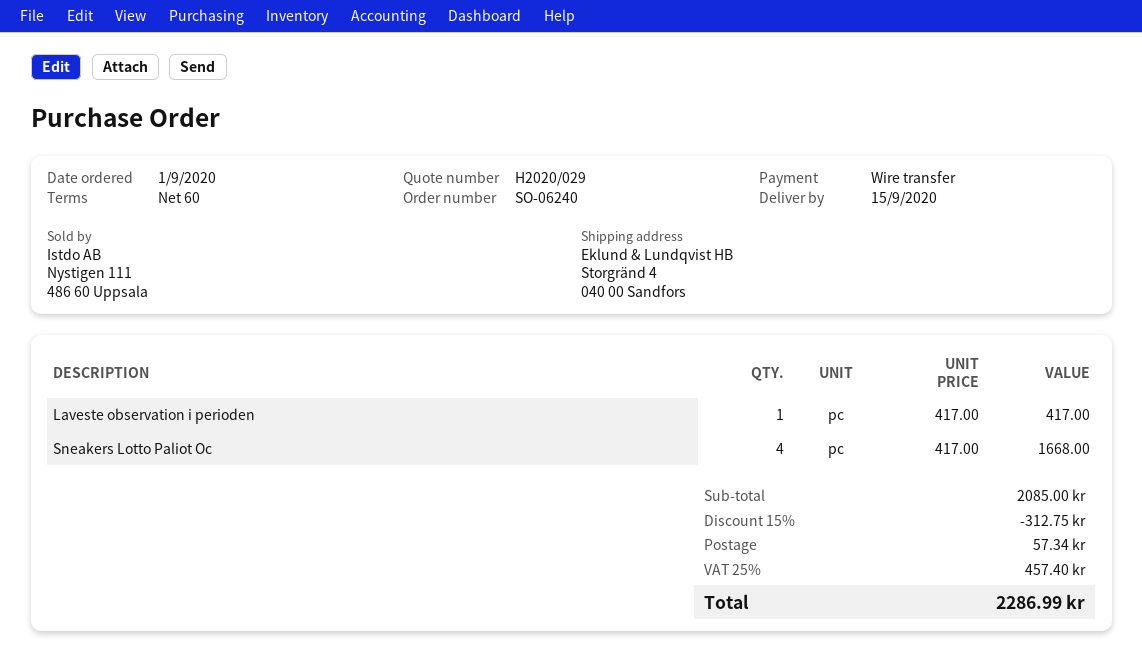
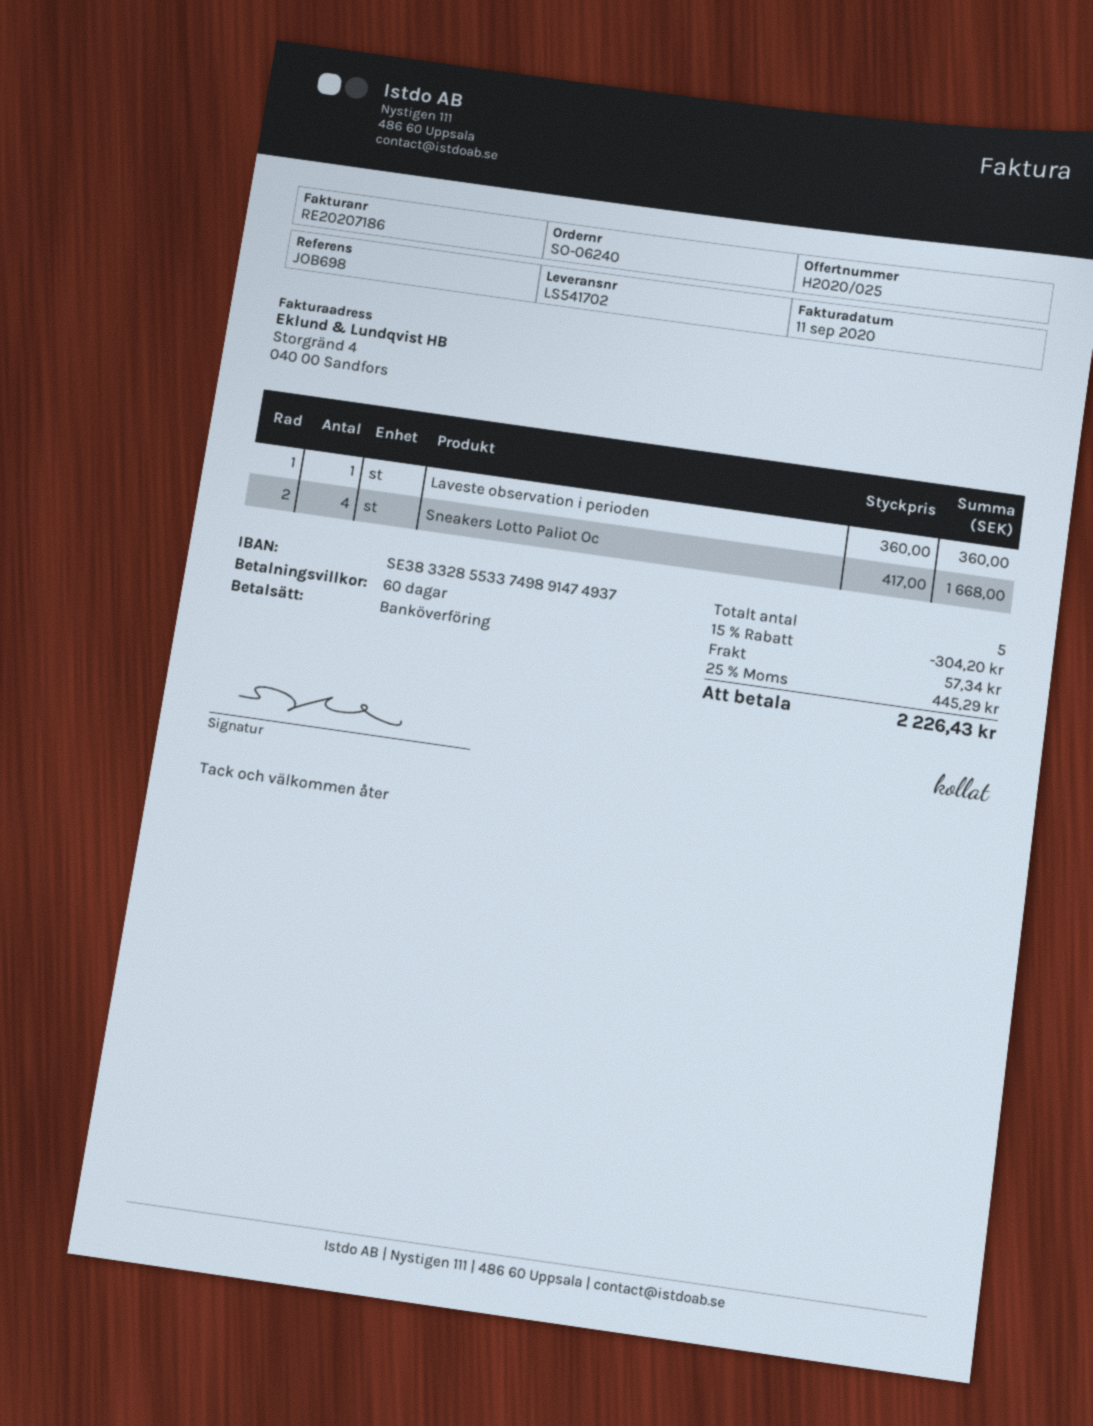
quote number: H2020/029 -> H2020/025
Laveste observation i perioden: 1 x 417.00 = 417.00 -> 1 x 360.00 = 360.00
discount: 15% = 312.75 -> 15% = 304.20
tax: 25% = 457.40 -> 25% = 445.29
total: 2286.99 -> 2226.43

